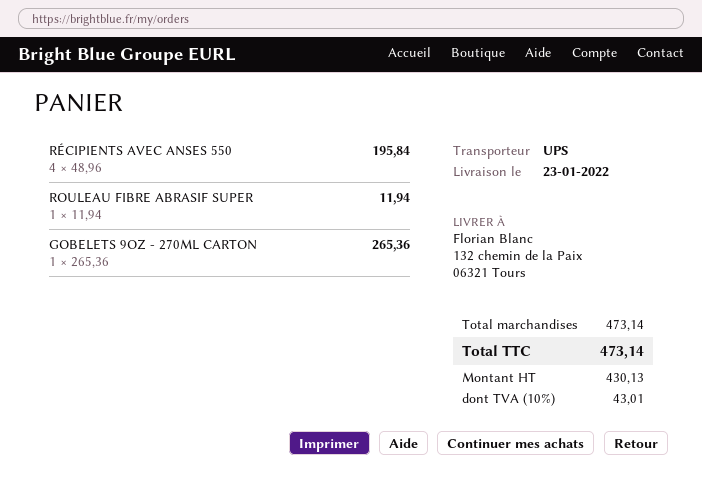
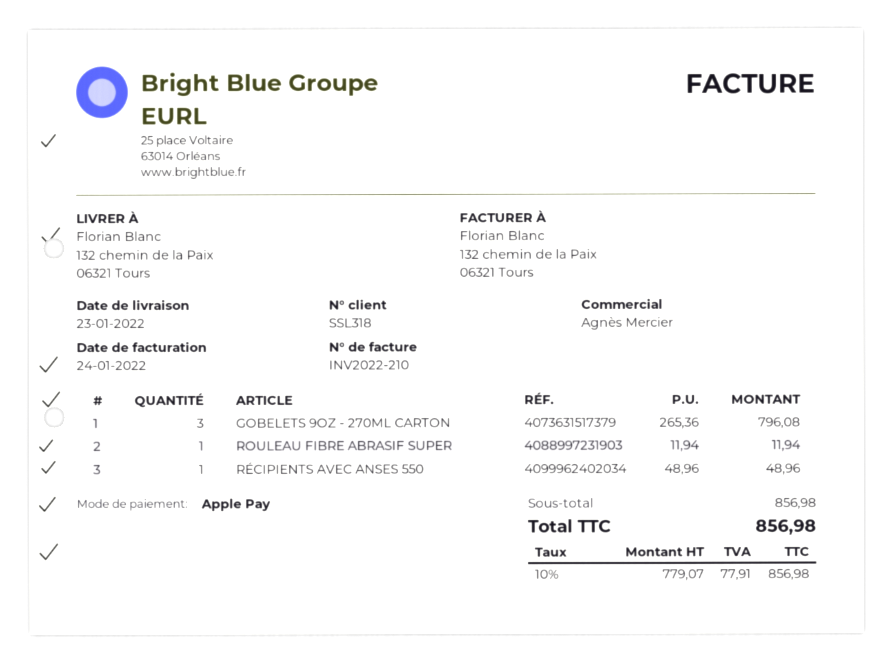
RÉCIPIENTS AVEC ANSES 550: 4 x 48.96 = 195.84 -> 1 x 48.96 = 48.96
GOBELETS 9OZ - 270ML CARTON: 1 x 265.36 = 265.36 -> 3 x 265.36 = 796.08
subtotal: 473.14 -> 856.98
net: 430.13 -> 779.07
tax: 10% = 43.01 -> 10% = 77.91
total: 473.14 -> 856.98

